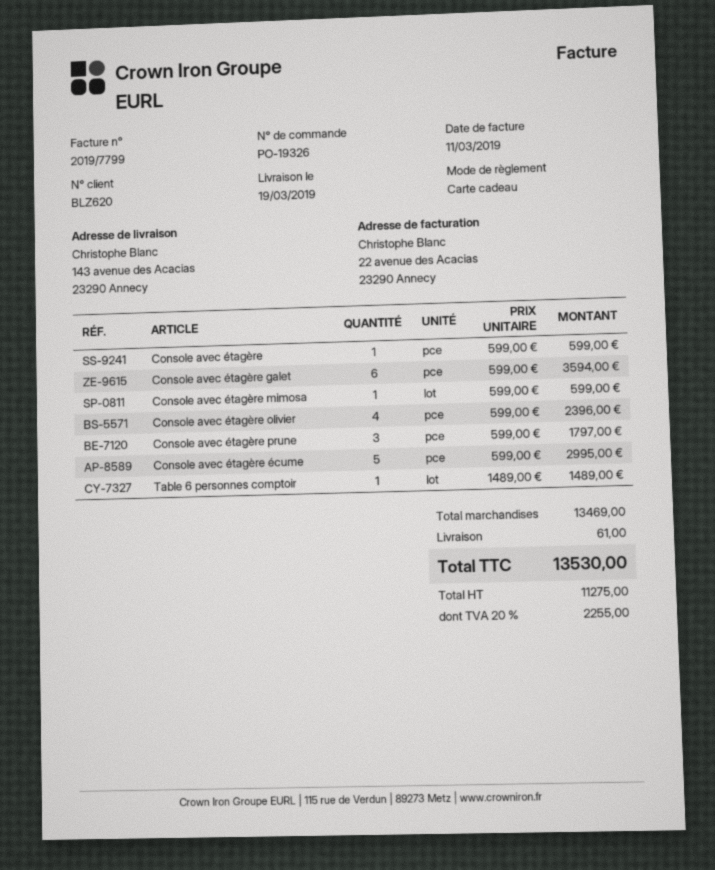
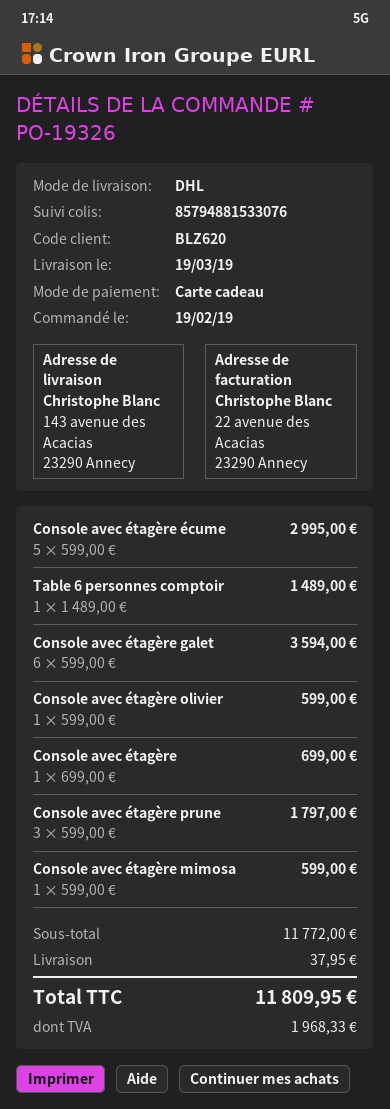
Console avec étagère: 1 x 599.00 = 599.00 -> 1 x 699.00 = 699.00
Console avec étagère olivier: 4 x 599.00 = 2396.00 -> 1 x 599.00 = 599.00
subtotal: 13469.00 -> 11772.00
shipping: 61.00 -> 37.95
tax: 2255.00 -> 1968.33
total: 13530.00 -> 11809.95

